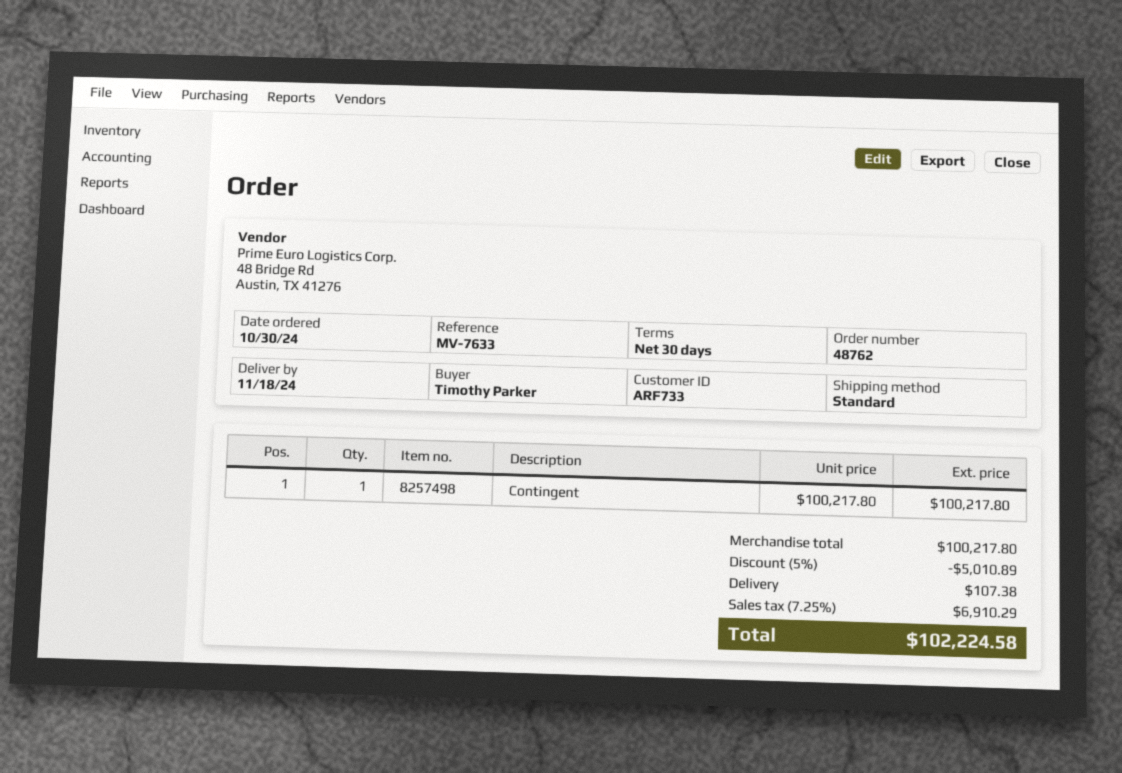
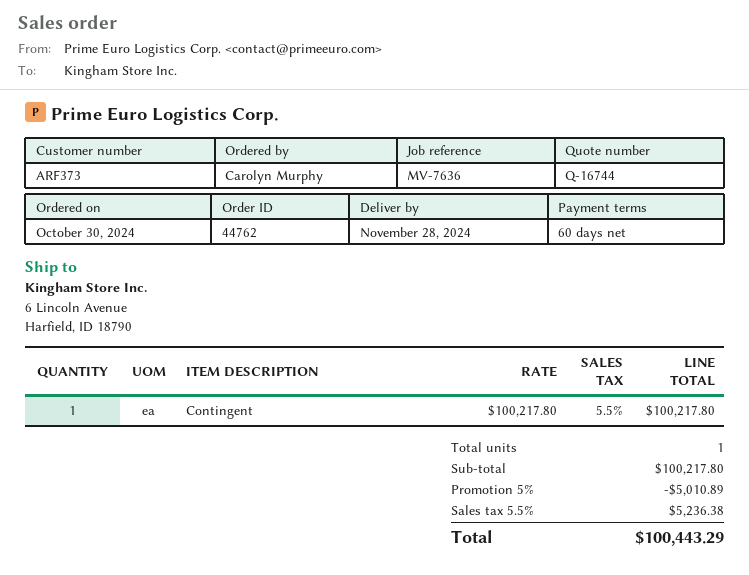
order number: 48762 -> 44762
delivery date: 2024-11-18 -> 2024-11-28
payment terms: 30 days -> 60 days
customer number: ARF733 -> ARF373
reference: MV-7633 -> MV-7636
ordered by: Timothy Parker -> Carolyn Murphy
shipping: 107.38 -> none
tax: 7.25% = 6910.29 -> 5.5% = 5236.38
total: 102224.58 -> 100443.29

